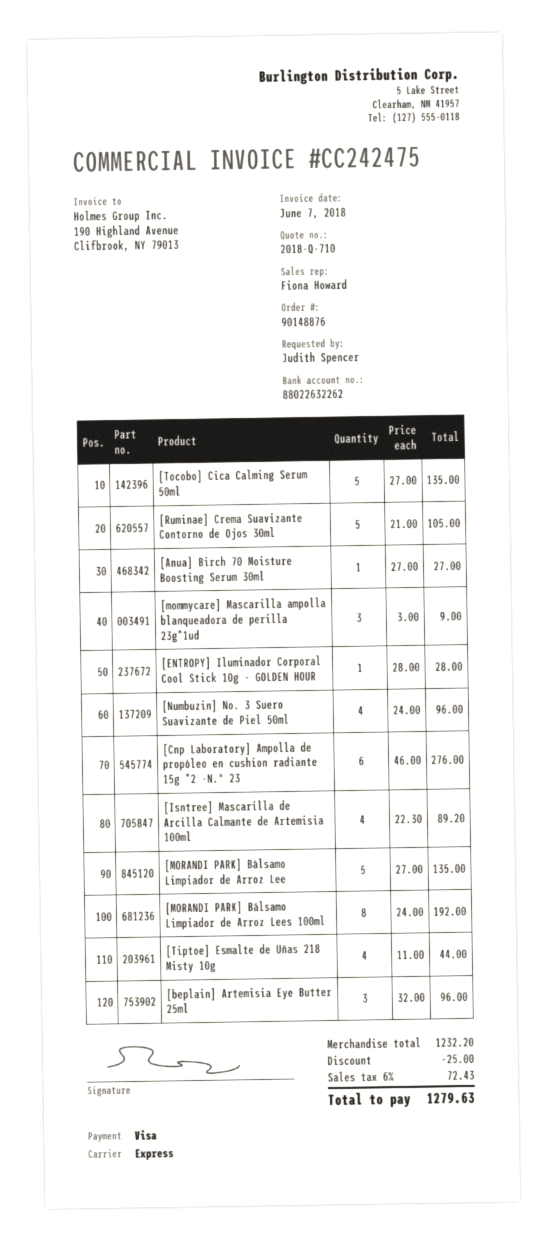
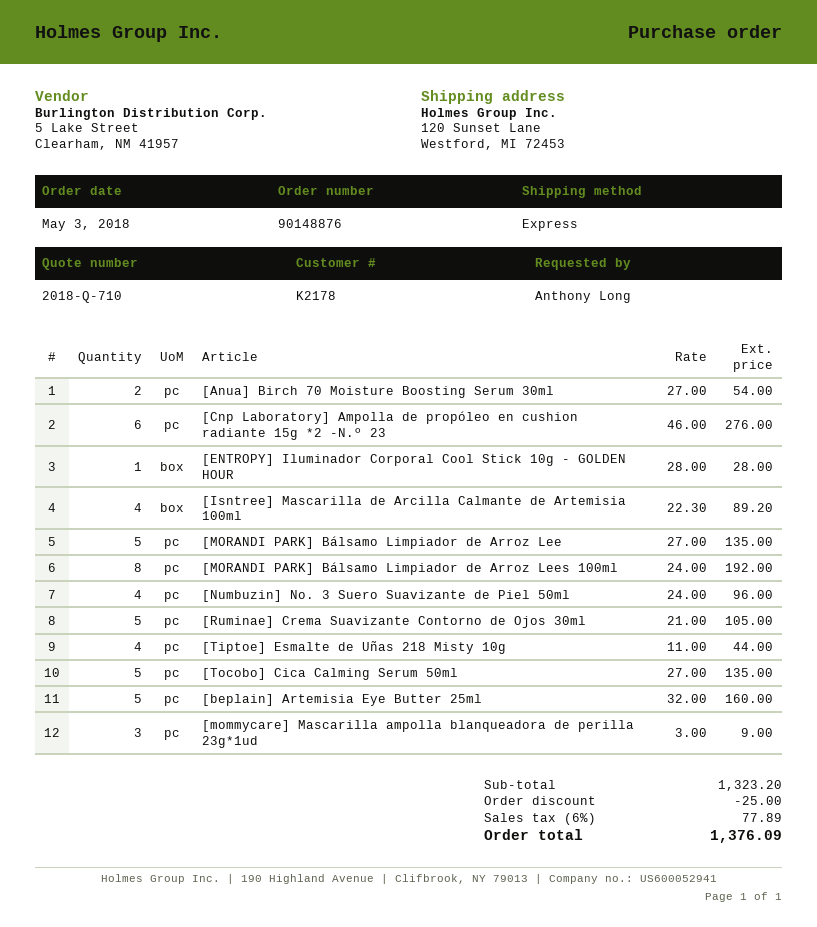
ordered by: Judith Spencer -> Anthony Long
[Anua] Birch 70 Moisture Boosting Serum 30ml: 1 x 27.00 = 27.00 -> 2 x 27.00 = 54.00
[beplain] Artemisia Eye Butter 25ml: 3 x 32.00 = 96.00 -> 5 x 32.00 = 160.00
subtotal: 1232.20 -> 1323.20
tax: 6% = 72.43 -> 6% = 77.89
total: 1279.63 -> 1376.09

